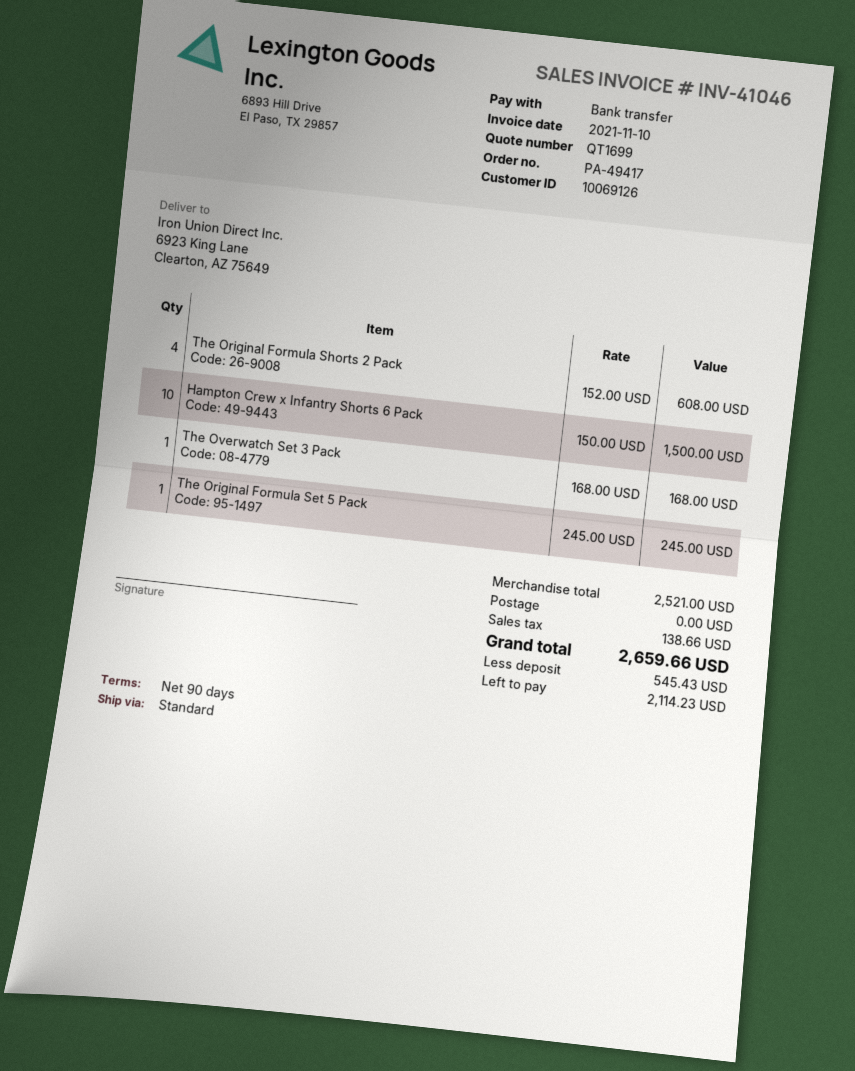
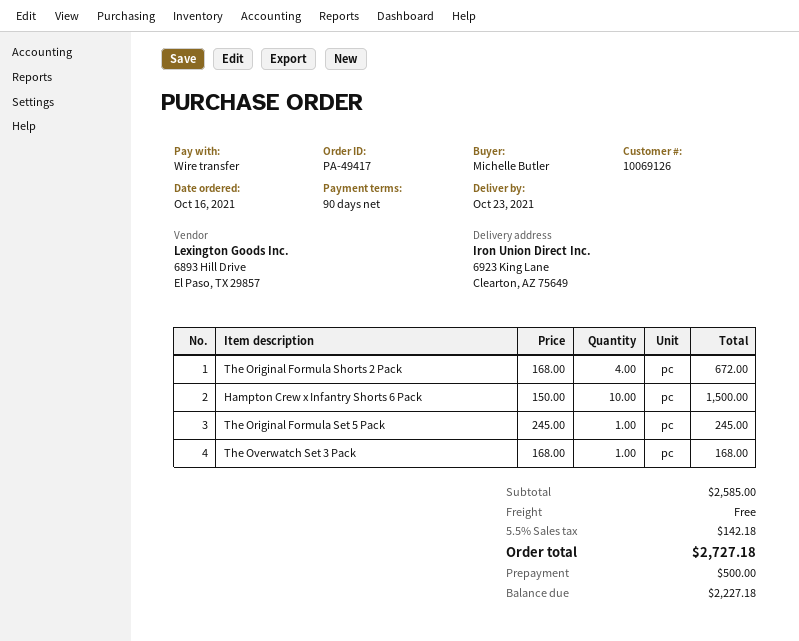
The Original Formula Shorts 2 Pack: 4 x 152.00 = 608.00 -> 4 x 168.00 = 672.00
subtotal: 2521.00 -> 2585.00
tax: 138.66 -> 142.18
total: 2659.66 -> 2727.18
deposit: 545.43 -> 500.00
balance: 2114.23 -> 2227.18

